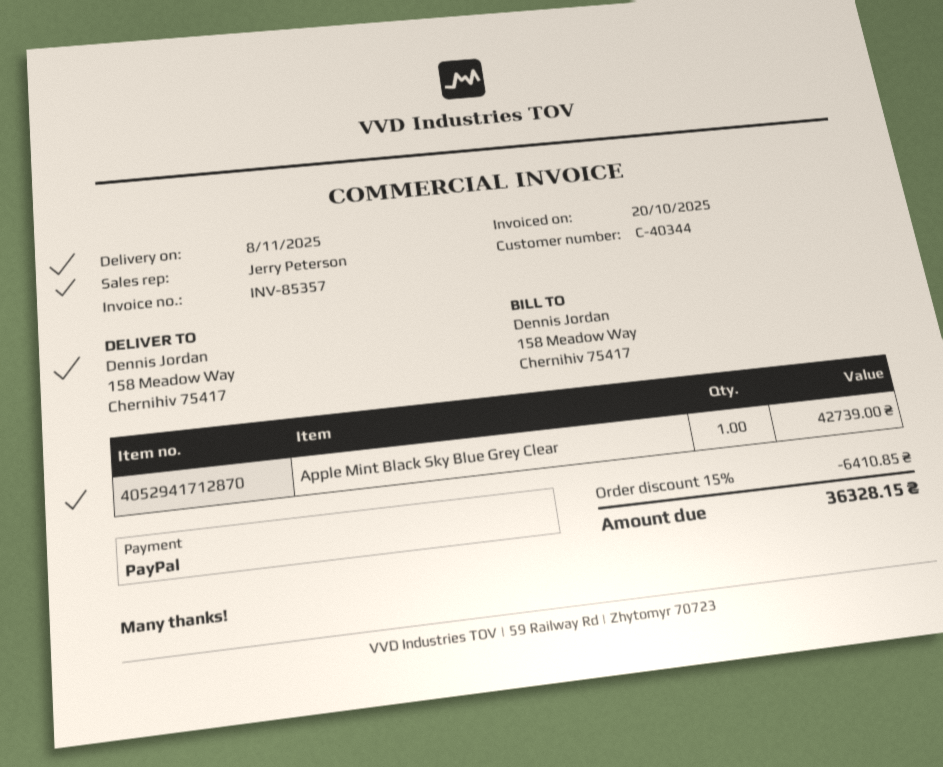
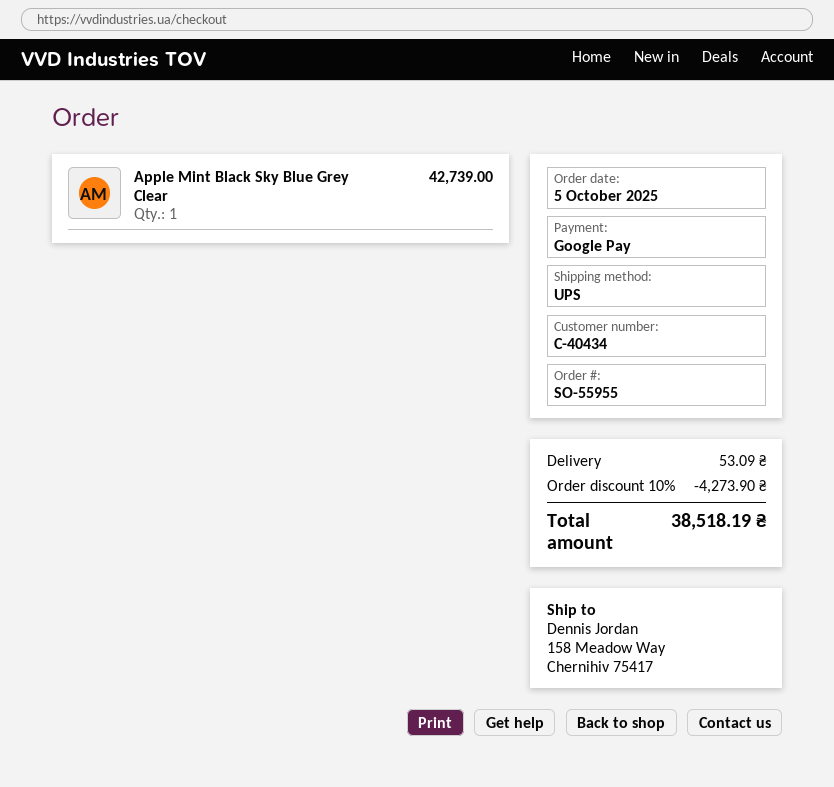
customer number: C-40344 -> C-40434
payment method: PayPal -> Google Pay
discount: 15% = 6410.85 -> 10% = 4273.90
shipping: none -> 53.09
total: 36328.15 -> 38518.19

